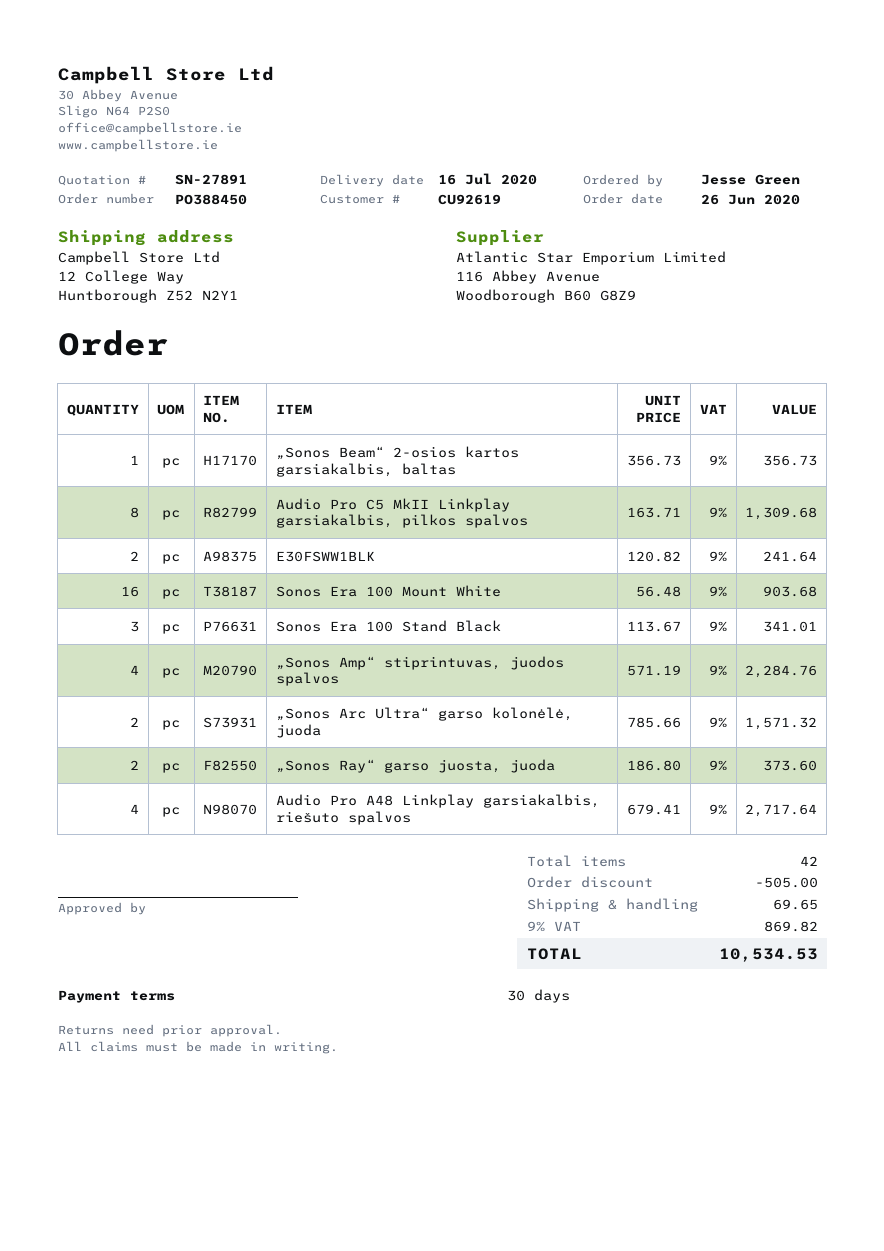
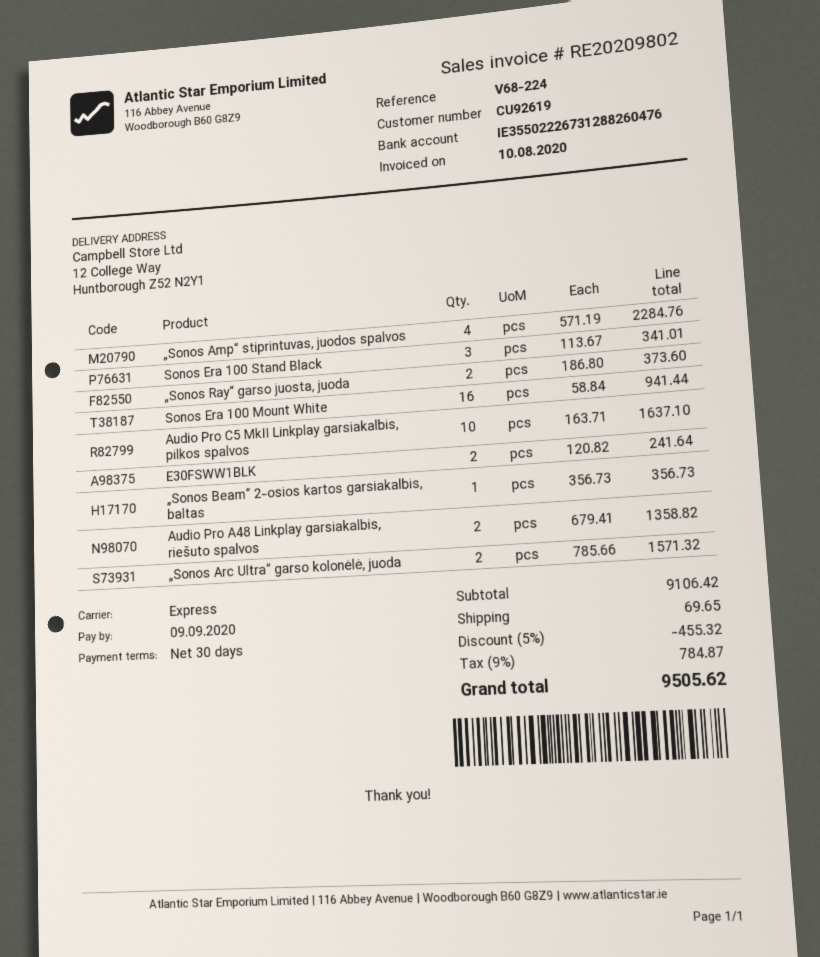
Audio Pro C5 MkII Linkplay garsiakalbis, pilkos spalvos: 8 x 163.71 = 1309.68 -> 10 x 163.71 = 1637.10
Sonos Era 100 Mount White: 16 x 56.48 = 903.68 -> 16 x 58.84 = 941.44
Audio Pro A48 Linkplay garsiakalbis, riešuto spalvos: 4 x 679.41 = 2717.64 -> 2 x 679.41 = 1358.82
discount: 505.00 -> 455.32
tax: 9% = 869.82 -> 9% = 784.87
total: 10534.53 -> 9505.62

